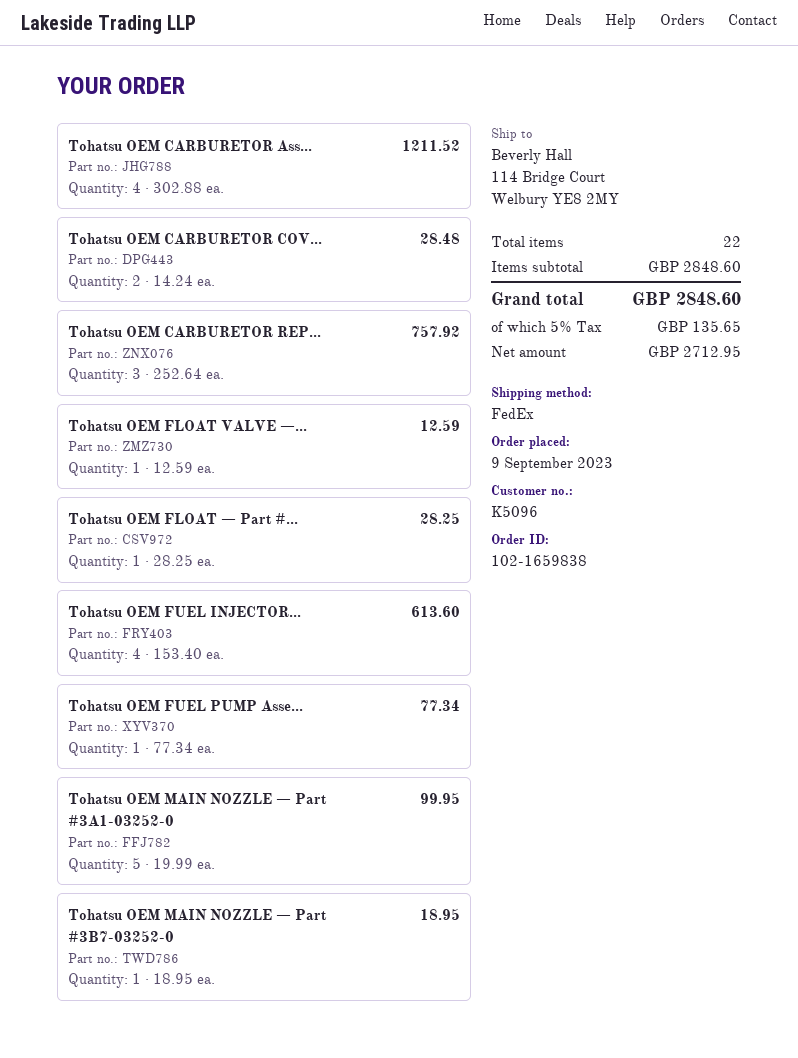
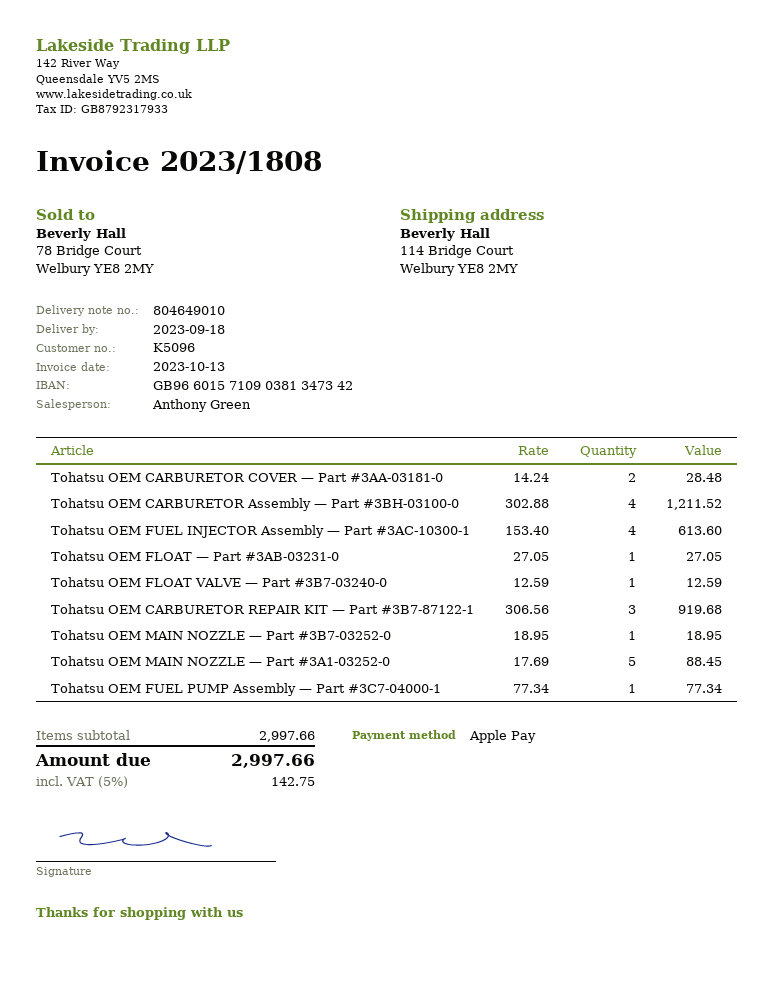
Tohatsu OEM CARBURETOR REP...: 3 x 252.64 = 757.92 -> 3 x 306.56 = 919.68
Tohatsu OEM FLOAT — Part #...: 1 x 28.25 = 28.25 -> 1 x 27.05 = 27.05
Tohatsu OEM MAIN NOZZLE — Part #3A1-03252-0: 5 x 19.99 = 99.95 -> 5 x 17.69 = 88.45
subtotal: 2848.60 -> 2997.66
tax: 5% = 135.65 -> 5% = 142.75
total: 2848.60 -> 2997.66

